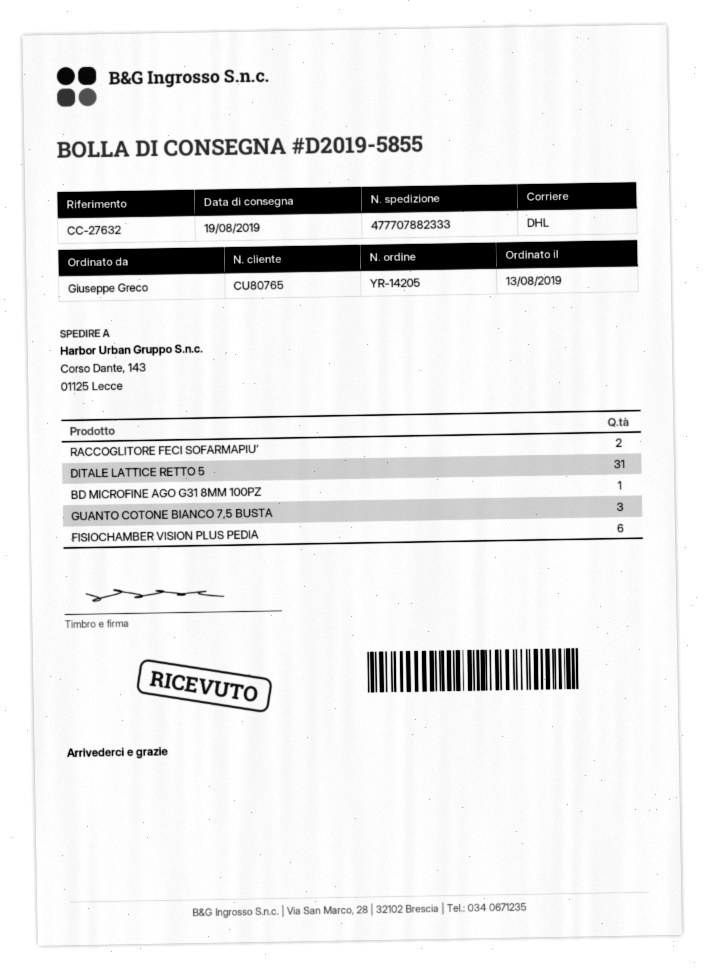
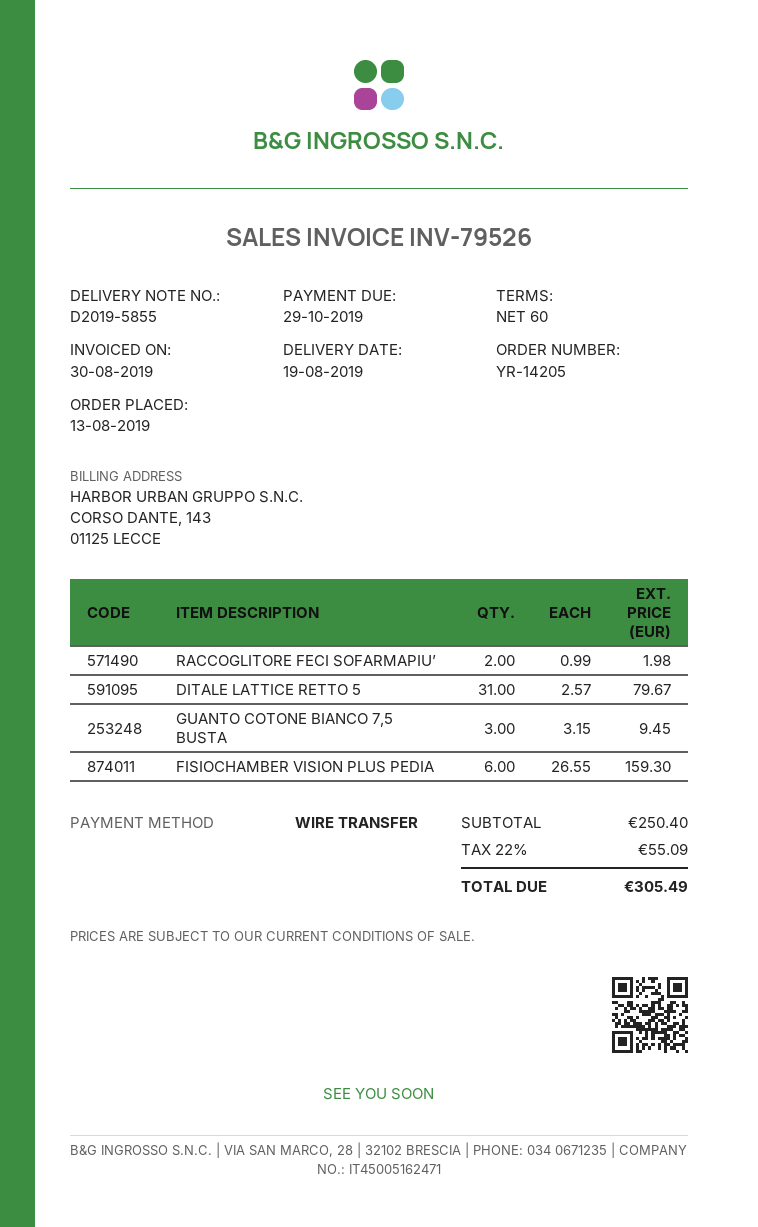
BD MICROFINE AGO G31 8MM 100PZ: 1 -> none

